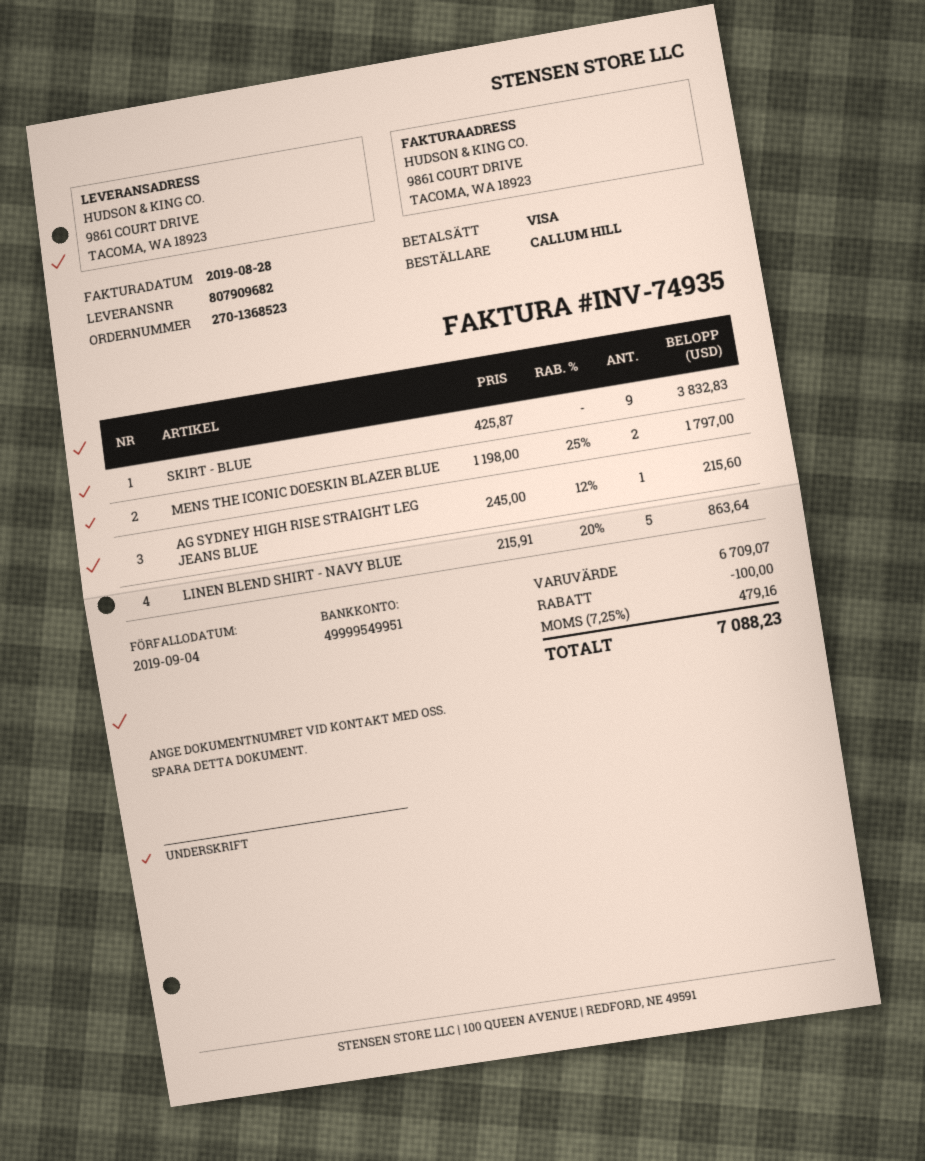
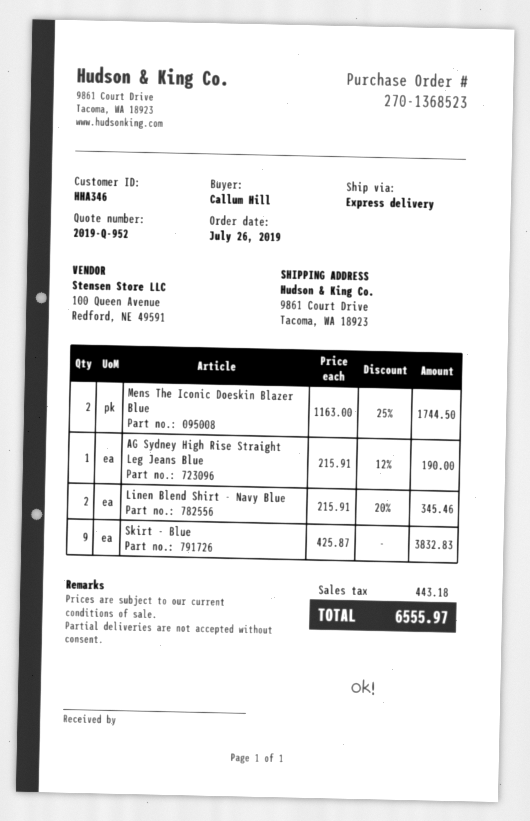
MENS THE ICONIC DOESKIN BLAZER BLUE: 2 x 1198.00 - 25% = 1797.00 -> 2 x 1163.00 - 25% = 1744.50
AG SYDNEY HIGH RISE STRAIGHT LEG JEANS BLUE: 1 x 245.00 - 12% = 215.60 -> 1 x 215.91 - 12% = 190.00
LINEN BLEND SHIRT - NAVY BLUE: 5 x 215.91 - 20% = 863.64 -> 2 x 215.91 - 20% = 345.46
discount: 100.00 -> none
tax: 479.16 -> 443.18
total: 7088.23 -> 6555.97

